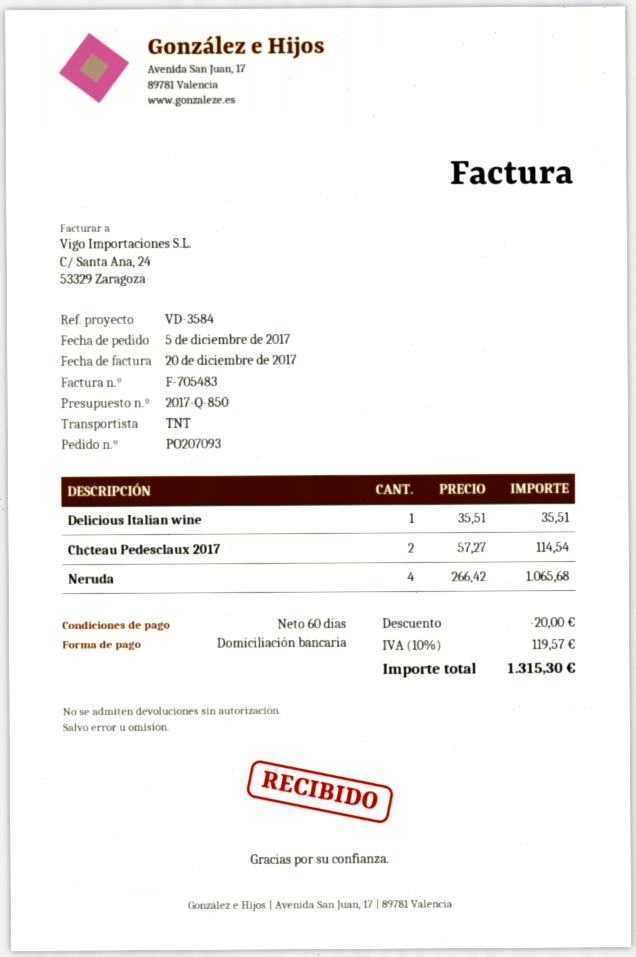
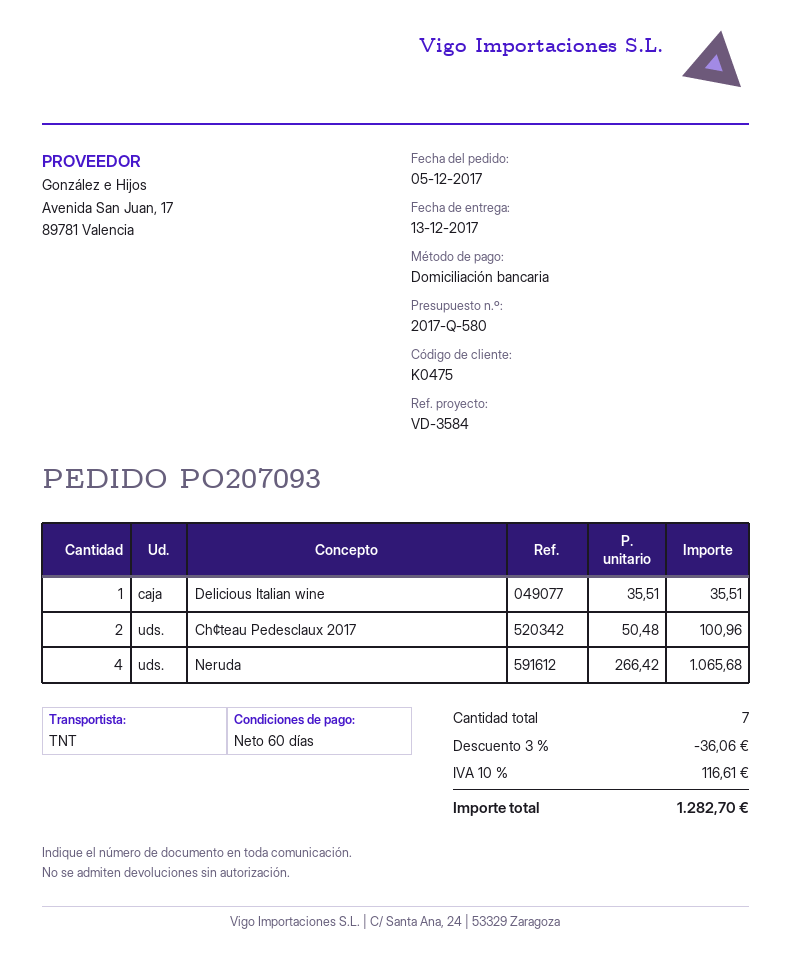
quote number: 2017-Q-850 -> 2017-Q-580
Ch¢teau Pedesclaux 2017: 2 x 57.27 = 114.54 -> 2 x 50.48 = 100.96
discount: 20.00 -> 36.06
tax: 10% = 119.57 -> 10% = 116.61
total: 1315.30 -> 1282.70

